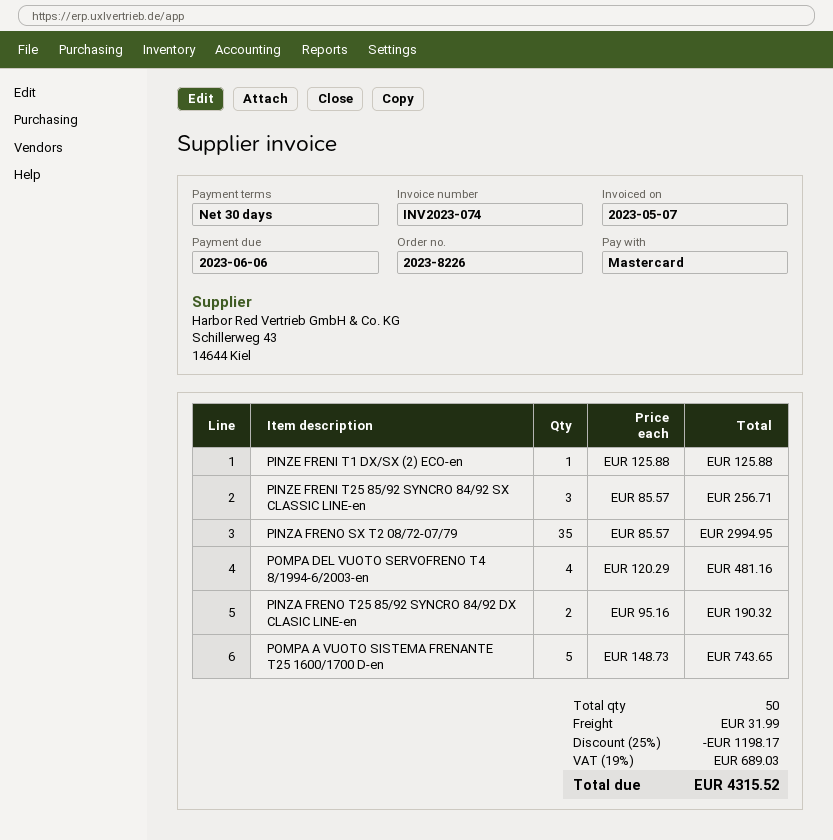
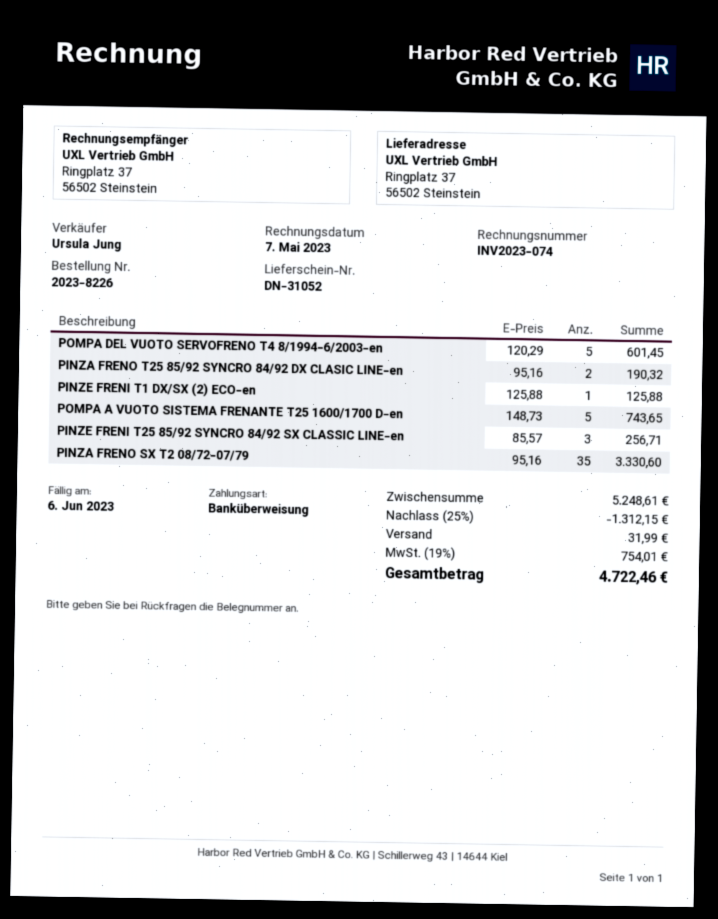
payment method: Mastercard -> bank transfer
PINZA FRENO SX T2 08/72-07/79: 35 x 85.57 = 2994.95 -> 35 x 95.16 = 3330.60
POMPA DEL VUOTO SERVOFRENO T4 8/1994-6/2003-en: 4 x 120.29 = 481.16 -> 5 x 120.29 = 601.45
discount: 25% = 1198.17 -> 25% = 1312.15
tax: 19% = 689.03 -> 19% = 754.01
total: 4315.52 -> 4722.46

